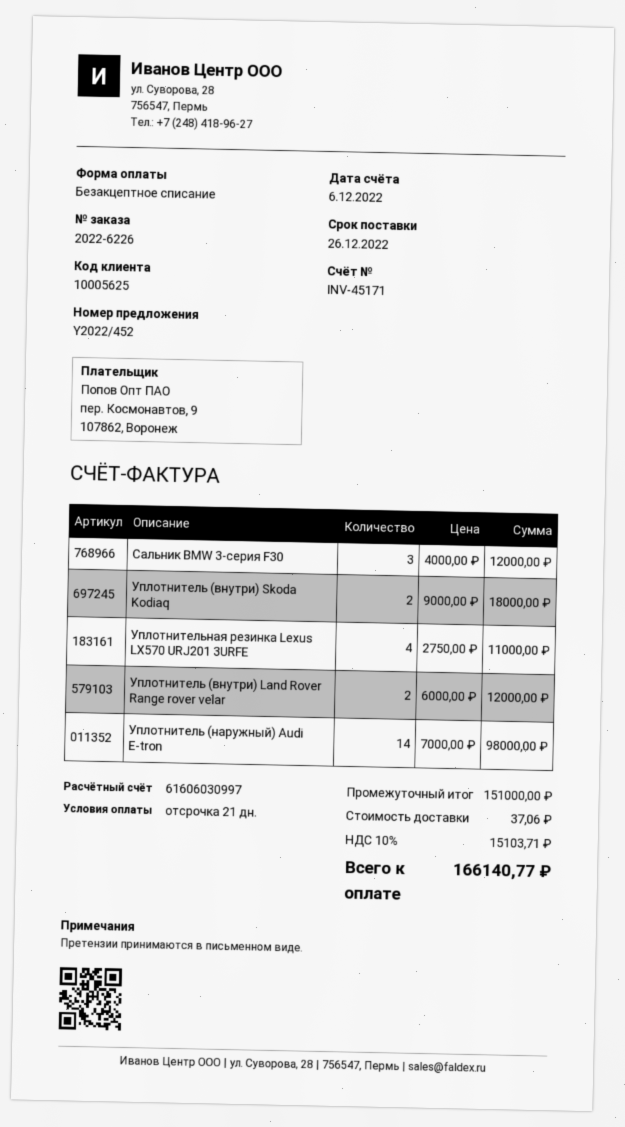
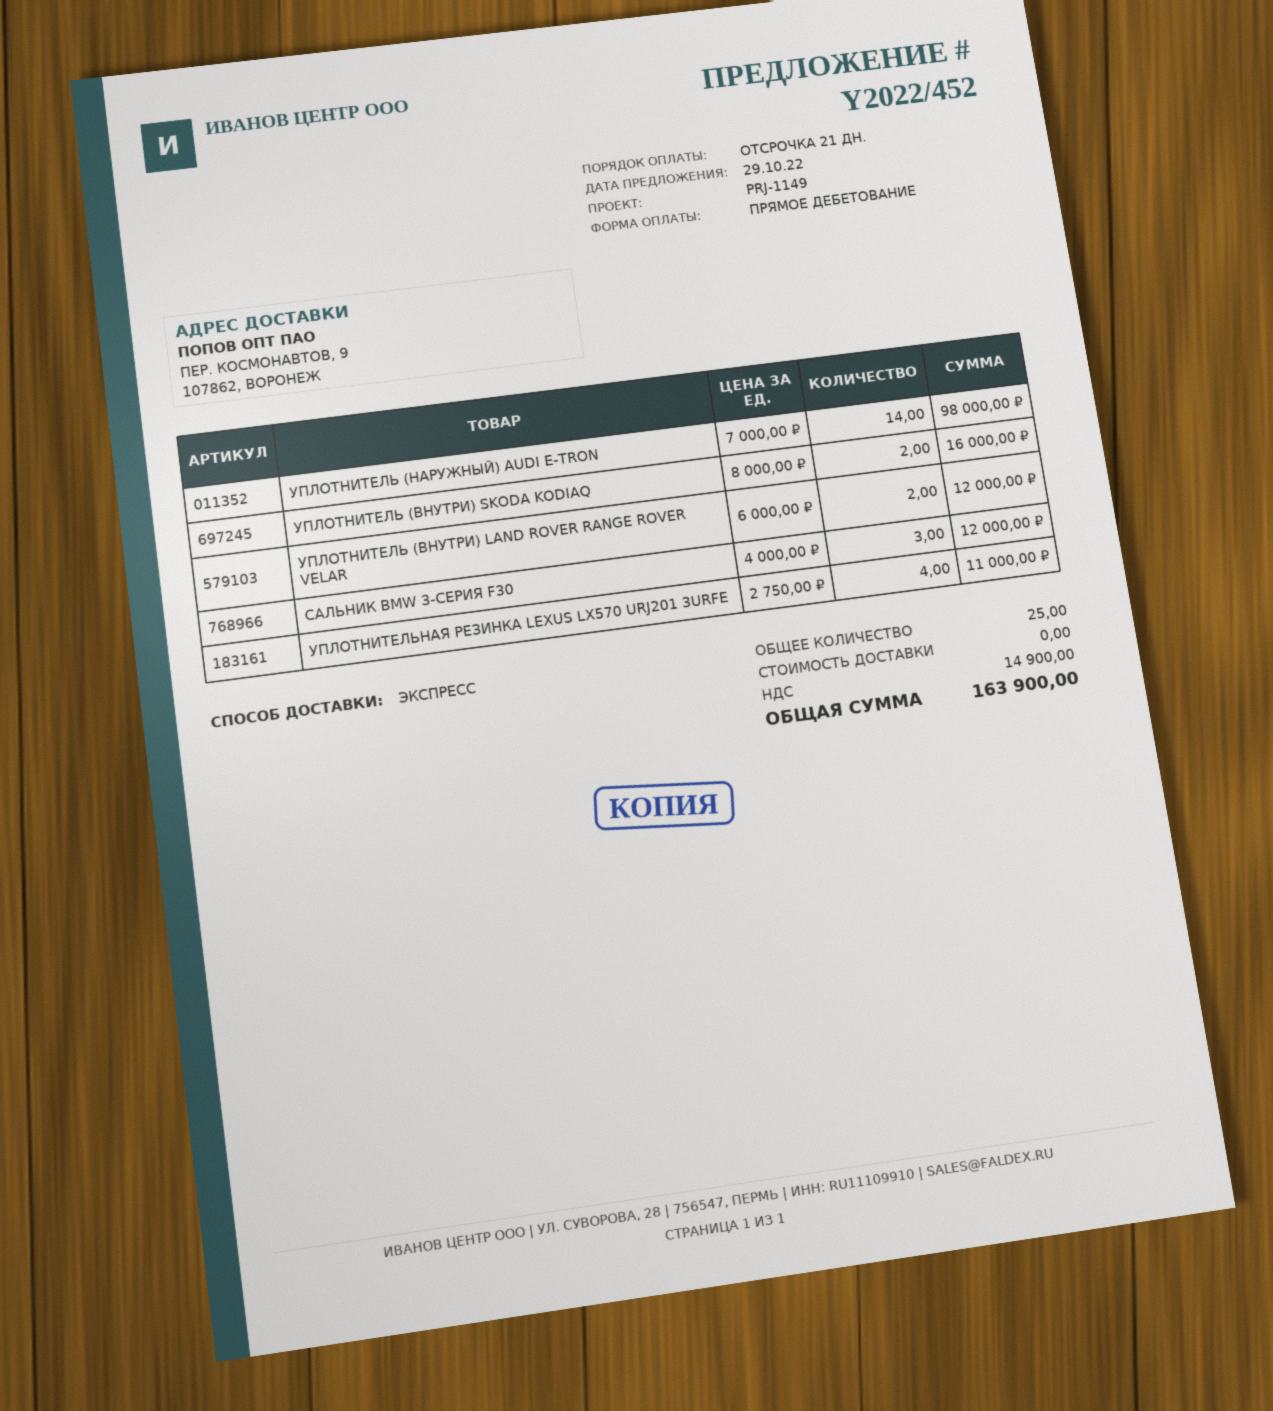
Уплотнитель (внутри) Skoda Kodiaq: 2 x 9000.00 = 18000.00 -> 2 x 8000.00 = 16000.00
shipping: 37.06 -> 0.00
tax: 15103.71 -> 14900.00
total: 166140.77 -> 163900.00

